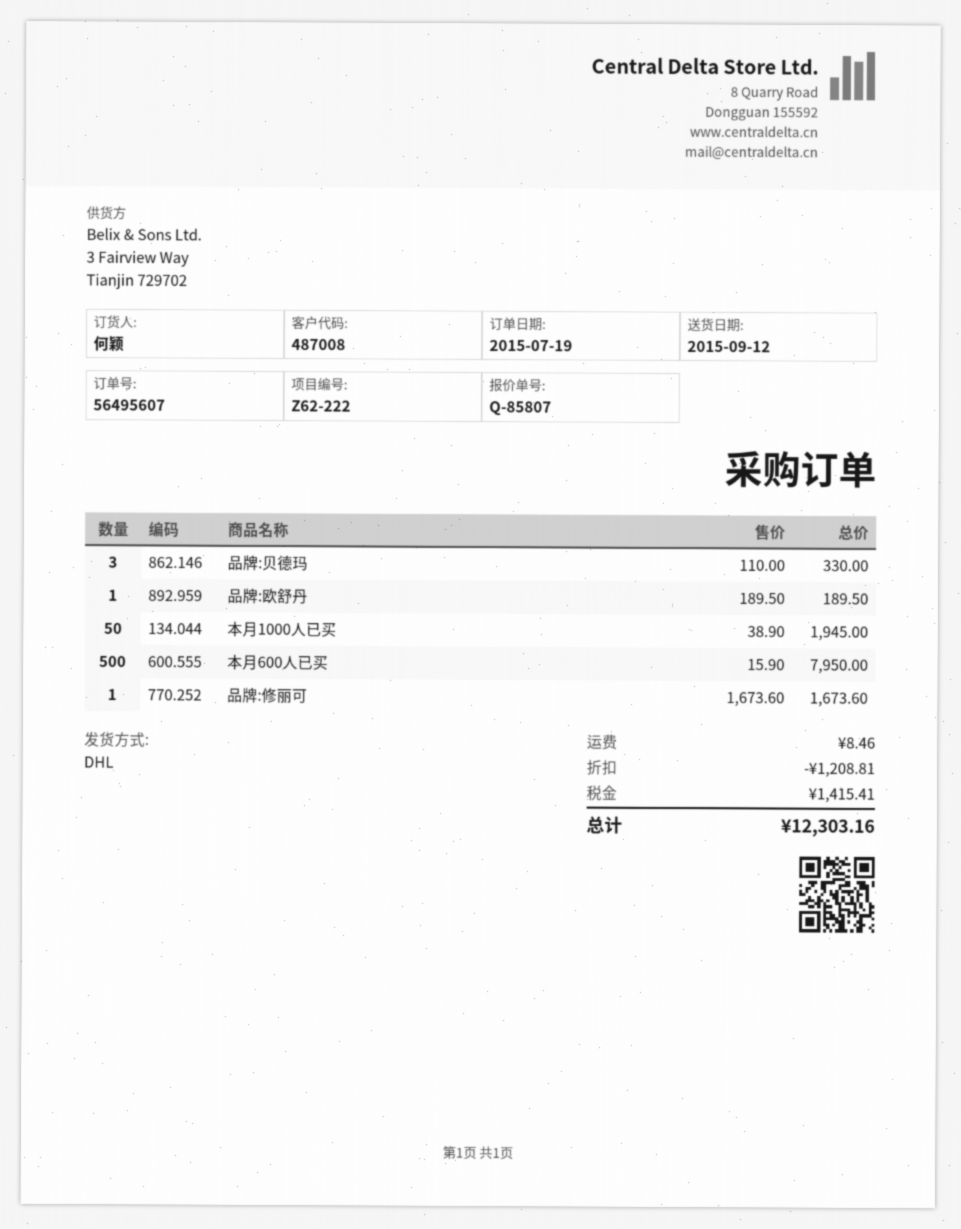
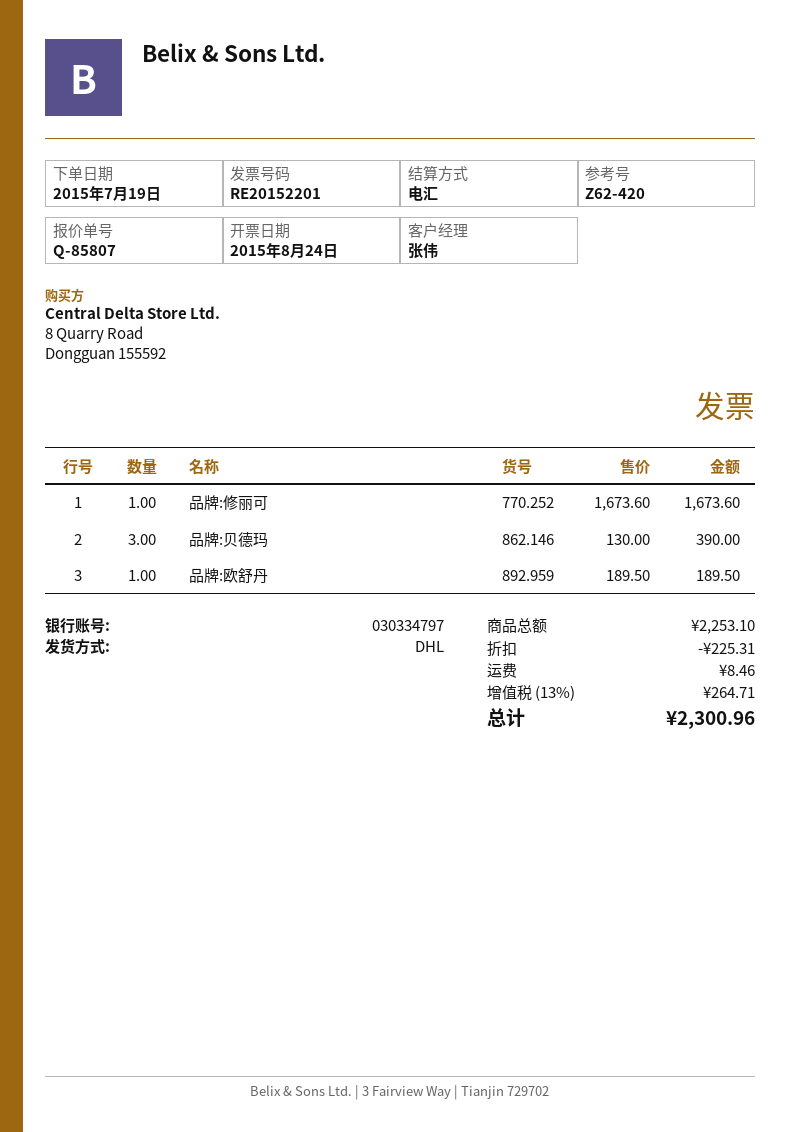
reference: Z62-222 -> Z62-420
品牌:贝德玛: 3 x 110.00 = 330.00 -> 3 x 130.00 = 390.00
本月1000人已买: 50 x 38.90 = 1945.00 -> none
本月600人已买: 500 x 15.90 = 7950.00 -> none
discount: 1208.81 -> 225.31
tax: 1415.41 -> 264.71
total: 12303.16 -> 2300.96

